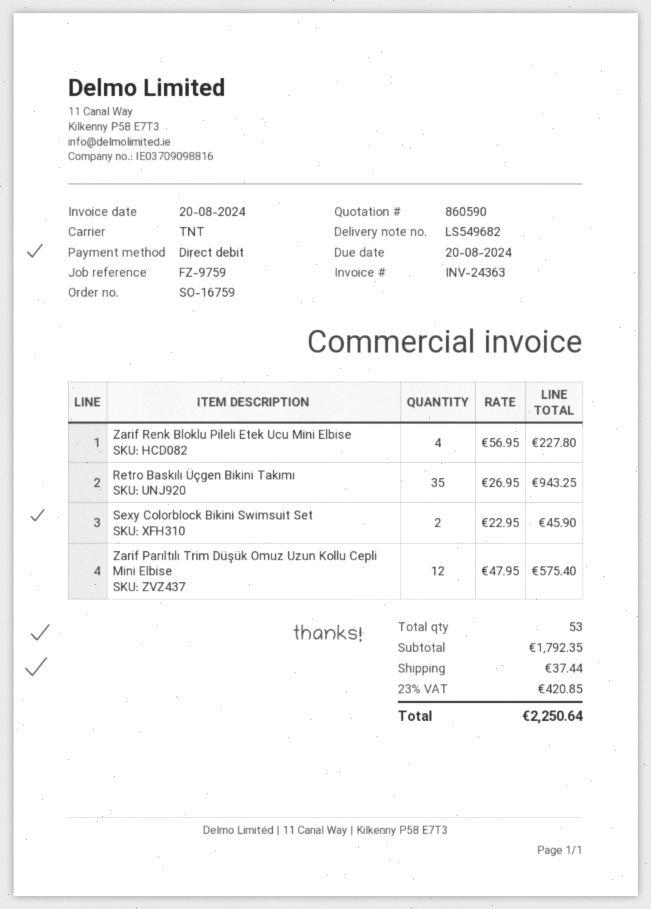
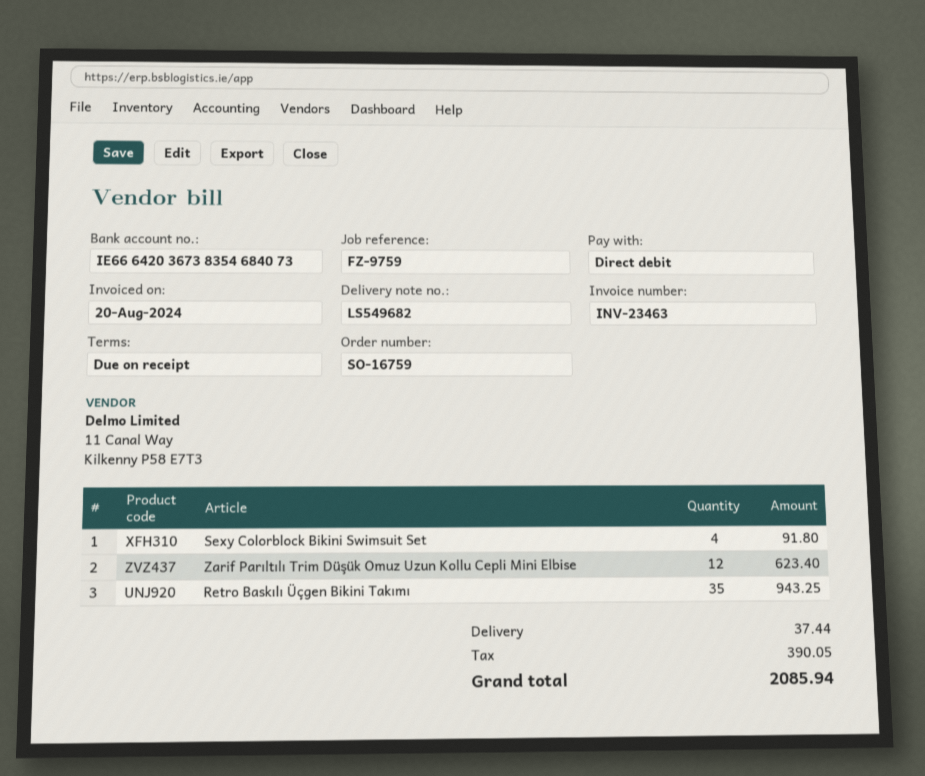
invoice number: INV-24363 -> INV-23463
Zarif Renk Bloklu Pileli Etek Ucu Mini Elbise: 4 for 227.80 -> none
Sexy Colorblock Bikini Swimsuit Set: 2 for 45.90 -> 4 for 91.80
Zarif Parıltılı Trim Düşük Omuz Uzun Kollu Cepli Mini Elbise: 12 for 575.40 -> 12 for 623.40
tax: 420.85 -> 390.05
total: 2250.64 -> 2085.94

